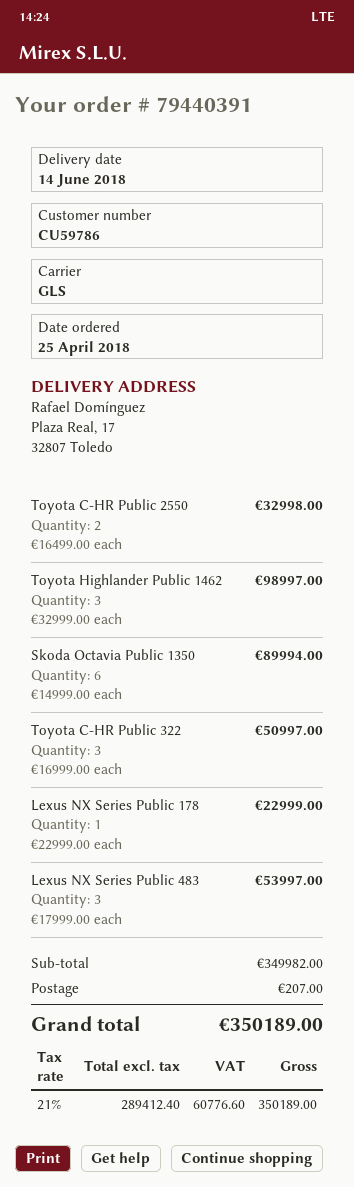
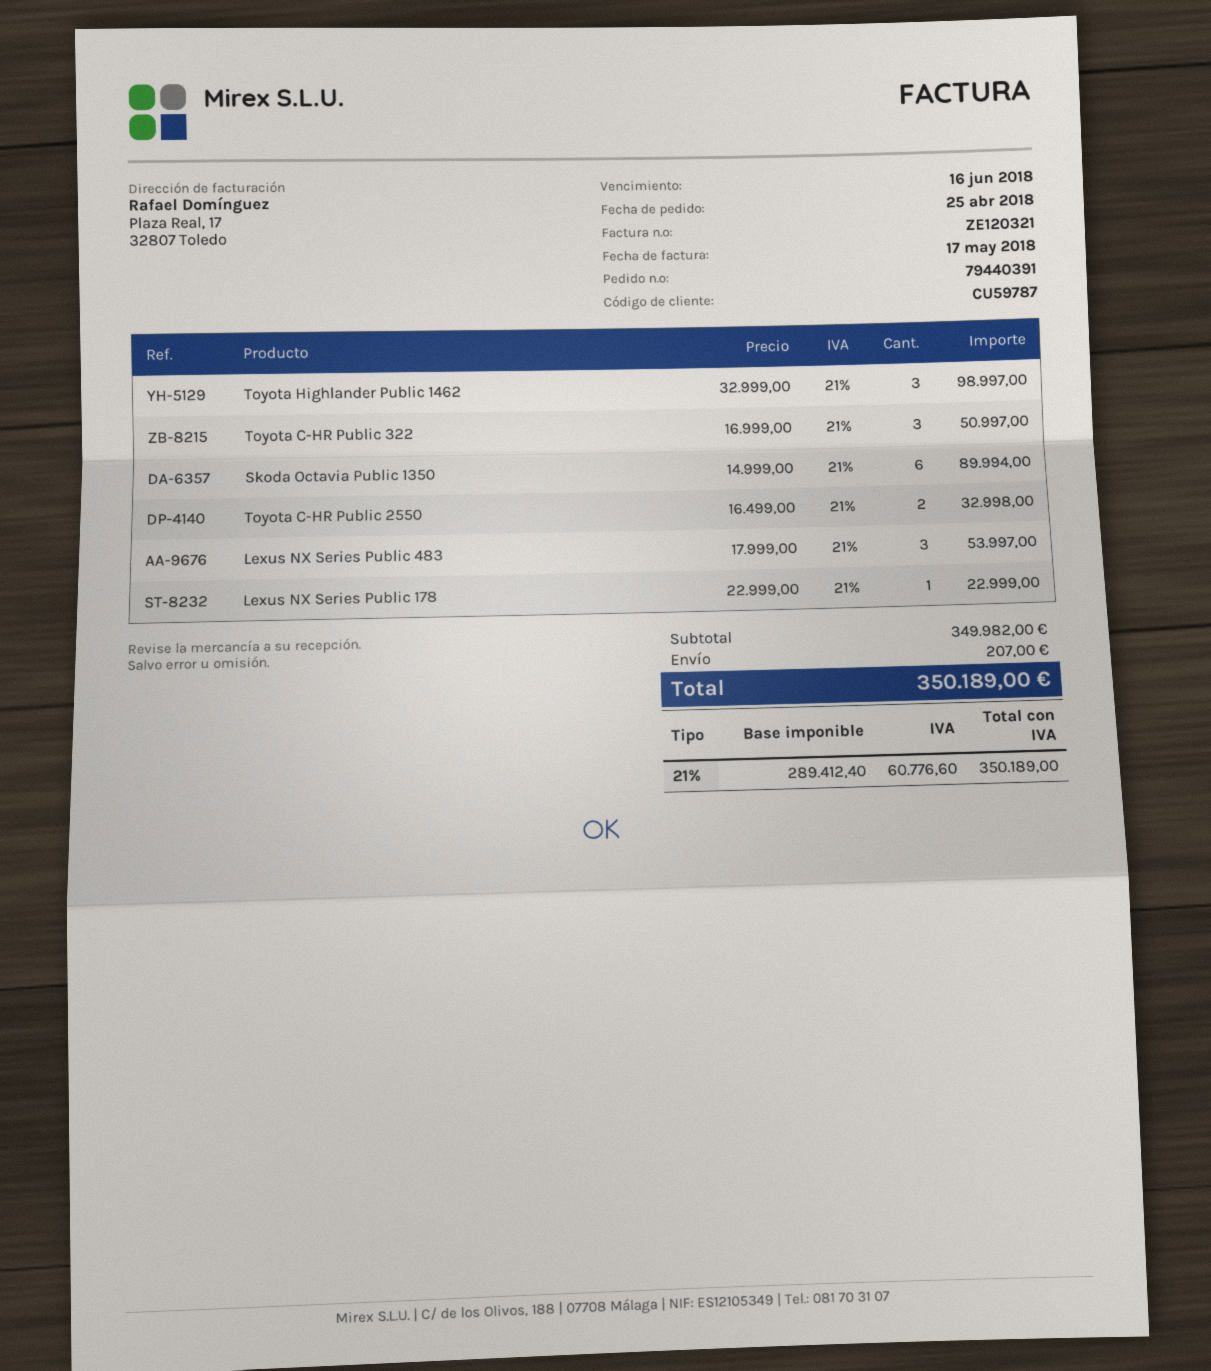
customer number: CU59786 -> CU59787

